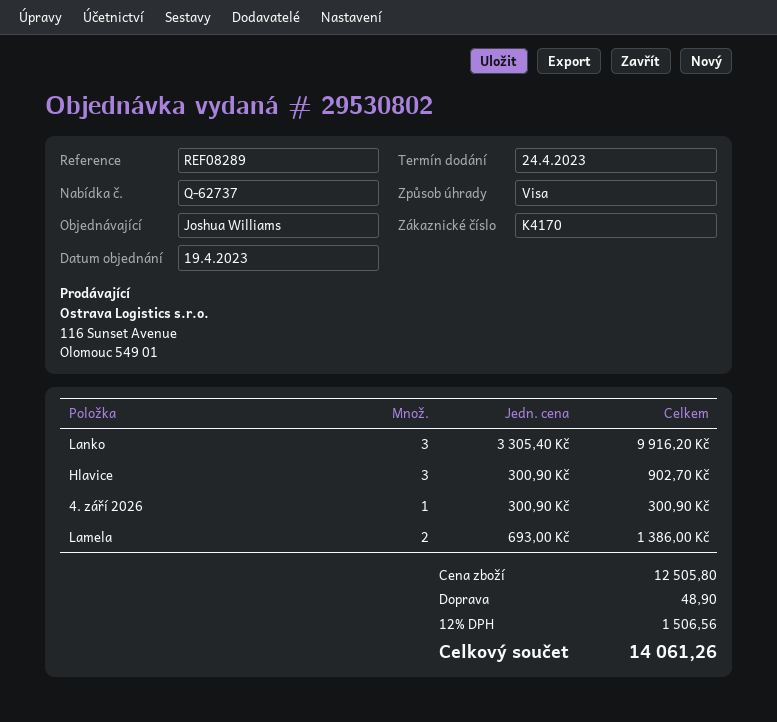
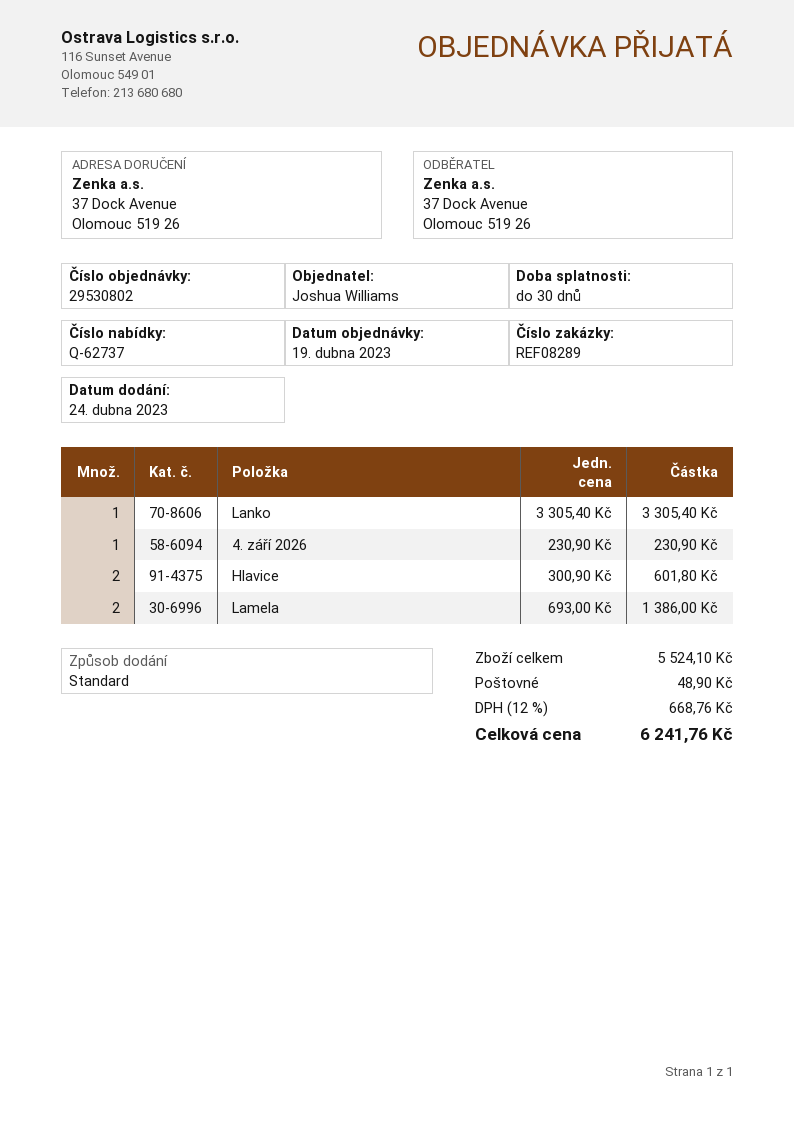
Lanko: 3 x 3305.40 = 9916.20 -> 1 x 3305.40 = 3305.40
Hlavice: 3 x 300.90 = 902.70 -> 2 x 300.90 = 601.80
4. září 2026: 1 x 300.90 = 300.90 -> 1 x 230.90 = 230.90
subtotal: 12505.80 -> 5524.10
tax: 12% = 1506.56 -> 12% = 668.76
total: 14061.26 -> 6241.76

